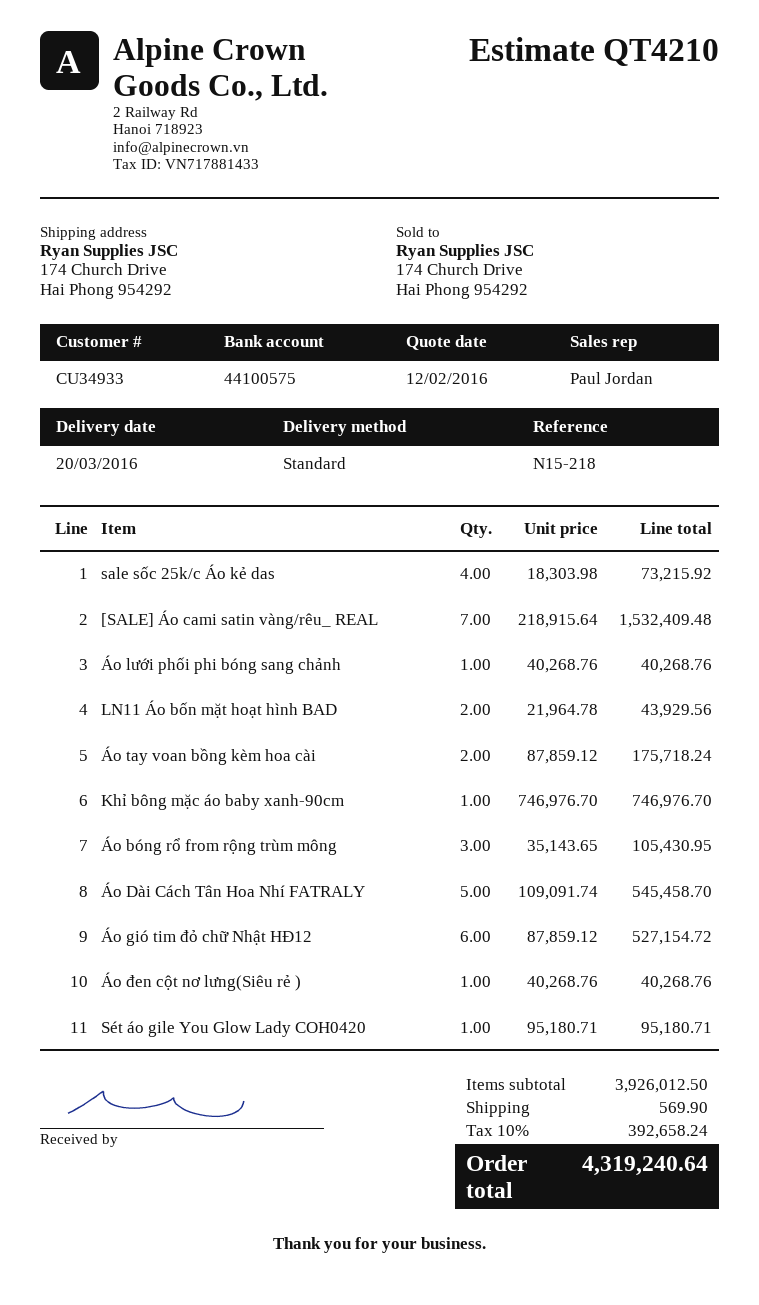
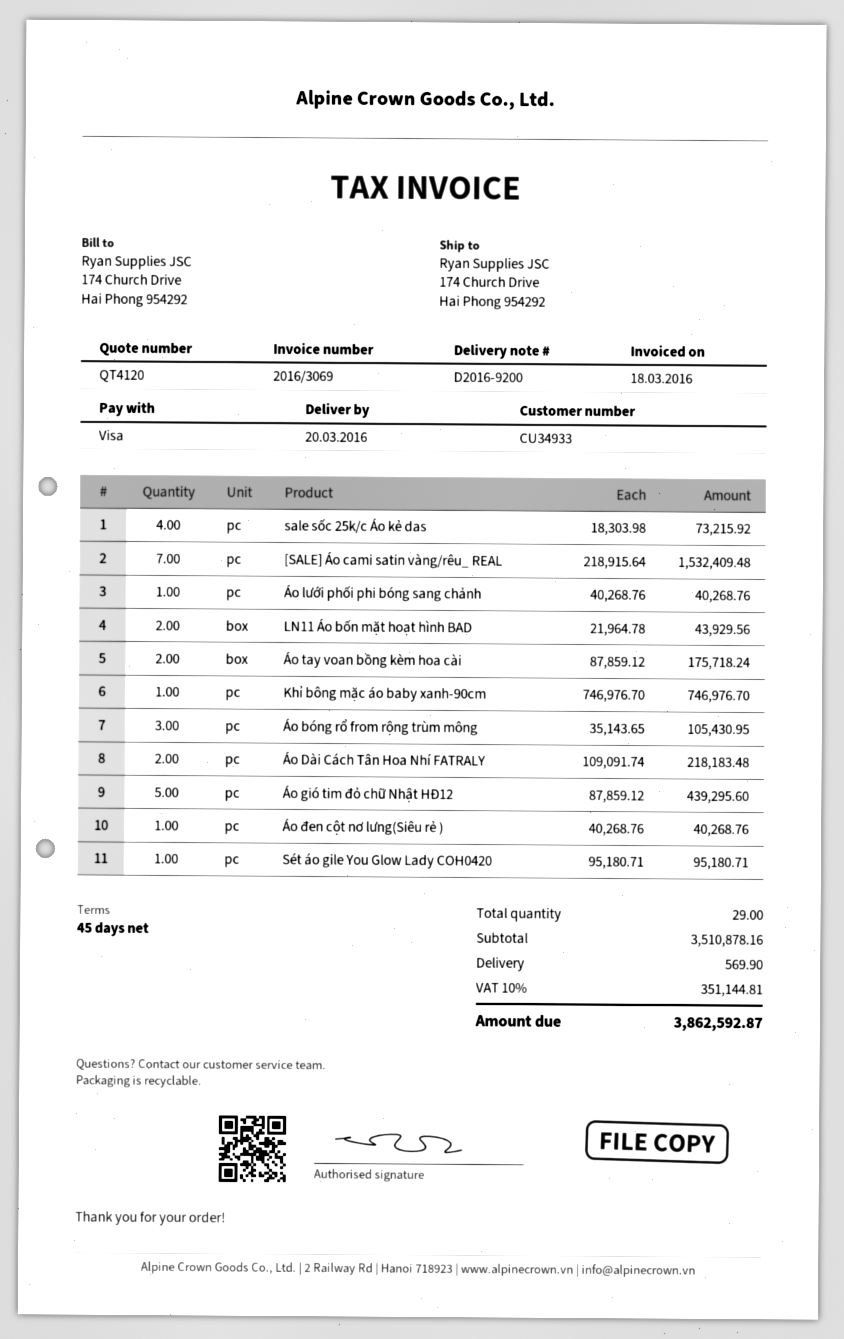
quote number: QT4210 -> QT4120
Áo Dài Cách Tân Hoa Nhí FATRALY: 5 x 109091.74 = 545458.70 -> 2 x 109091.74 = 218183.48
Áo gió tim đỏ chữ Nhật HĐ12: 6 x 87859.12 = 527154.72 -> 5 x 87859.12 = 439295.60
subtotal: 3926012.50 -> 3510878.16
tax: 10% = 392658.24 -> 10% = 351144.81
total: 4319240.64 -> 3862592.87

